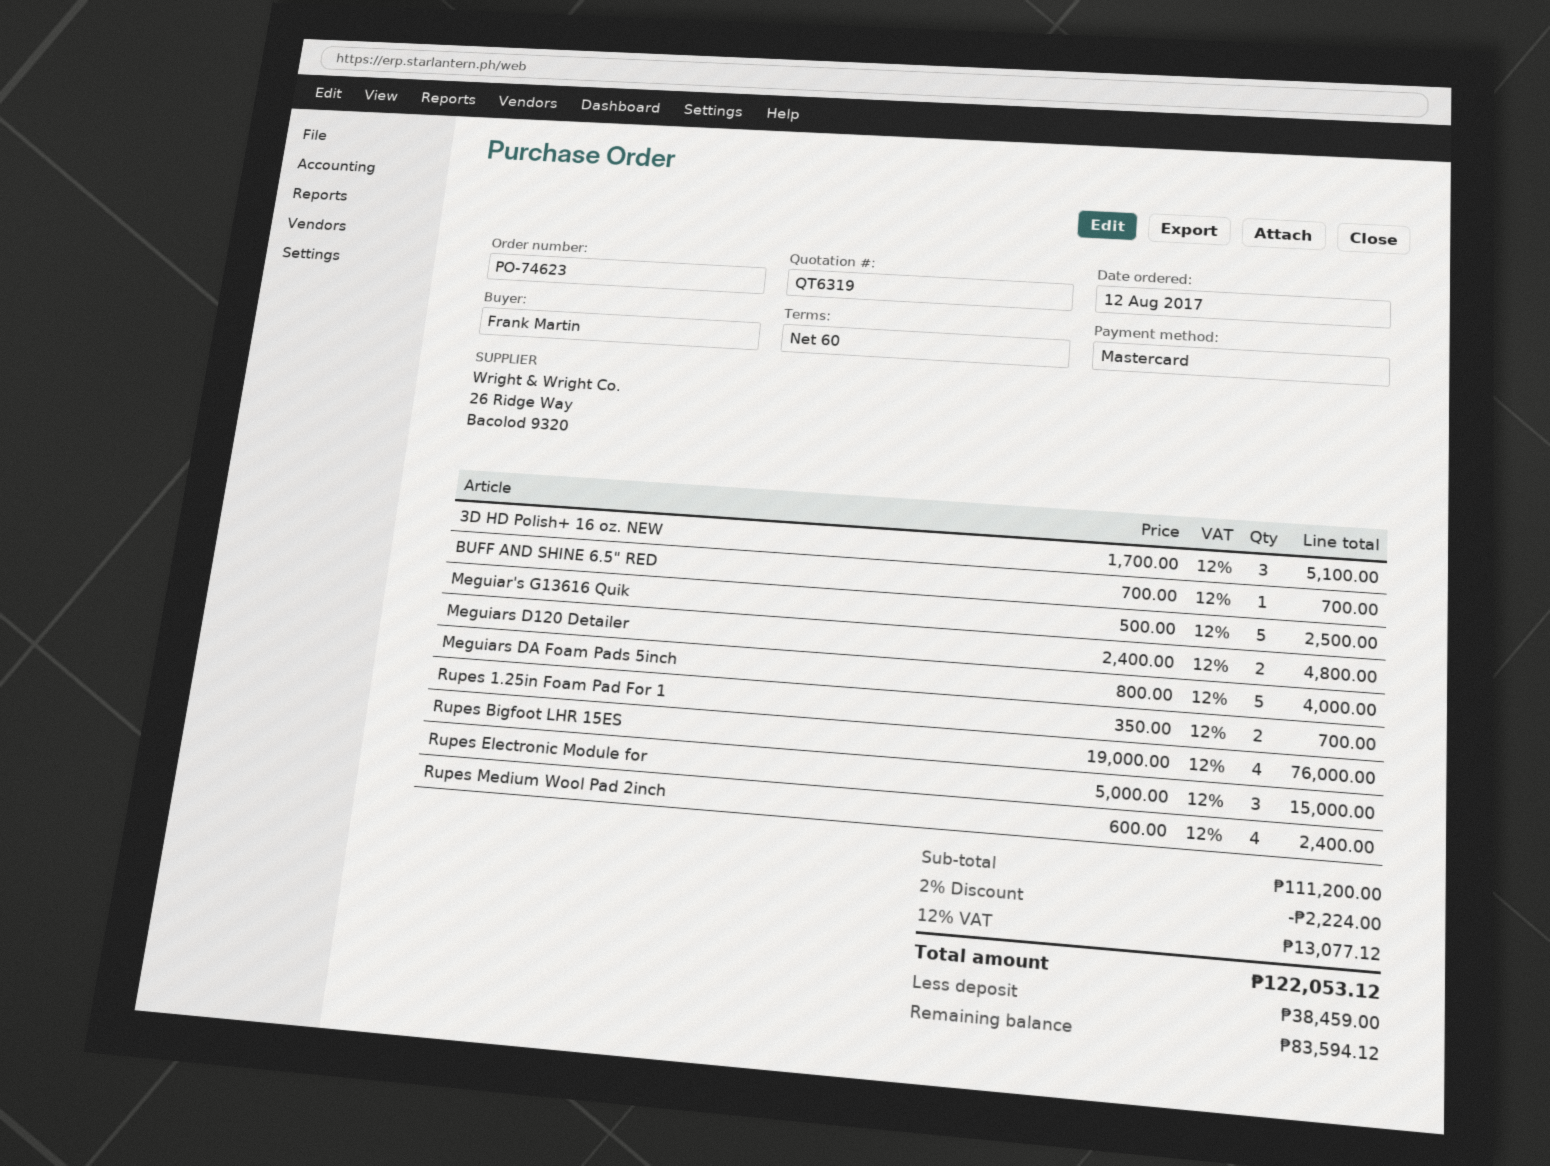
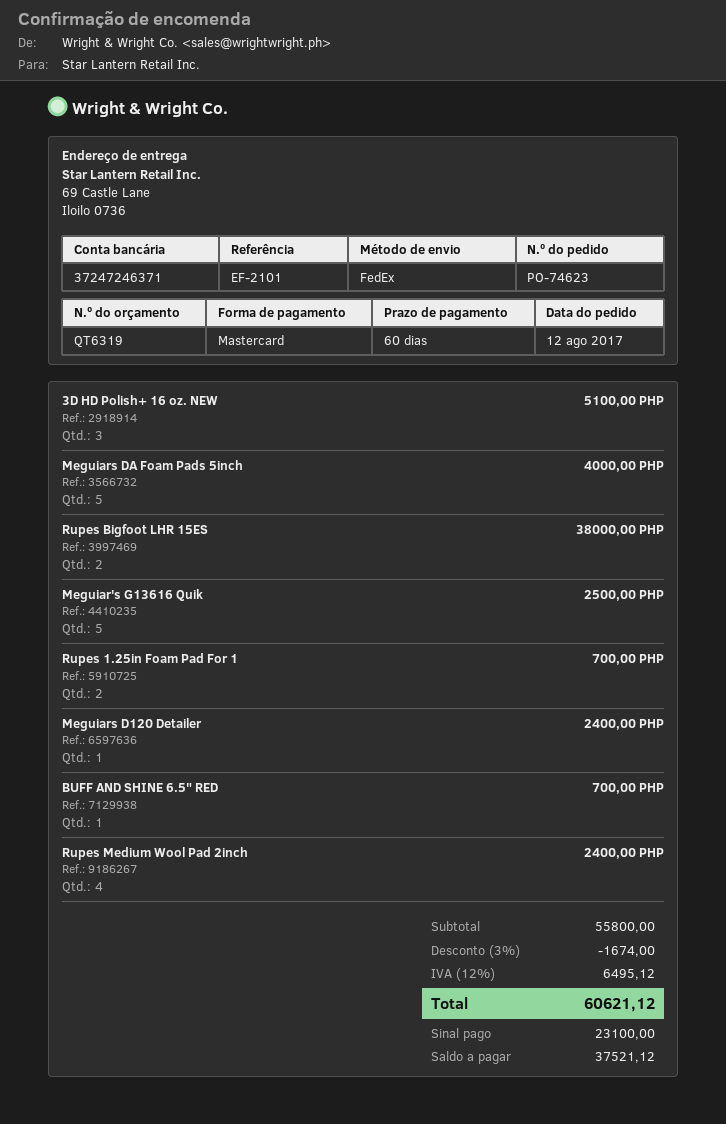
Meguiars D120 Detailer: 2 for 4800.00 -> 1 for 2400.00
Rupes Bigfoot LHR 15ES: 4 for 76000.00 -> 2 for 38000.00
Rupes Electronic Module for: 3 for 15000.00 -> none
subtotal: 111200.00 -> 55800.00
discount: 2% = 2224.00 -> 3% = 1674.00
tax: 12% = 13077.12 -> 12% = 6495.12
total: 122053.12 -> 60621.12
deposit: 38459.00 -> 23100.00
balance: 83594.12 -> 37521.12

